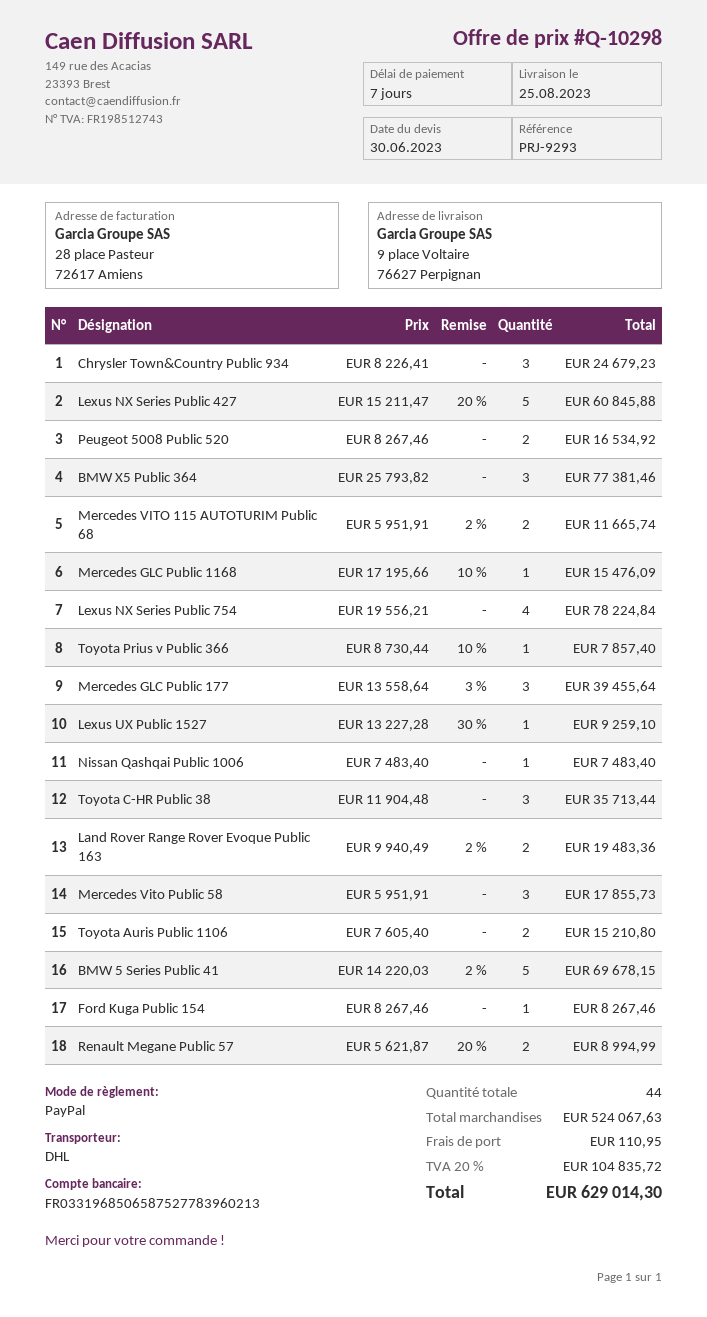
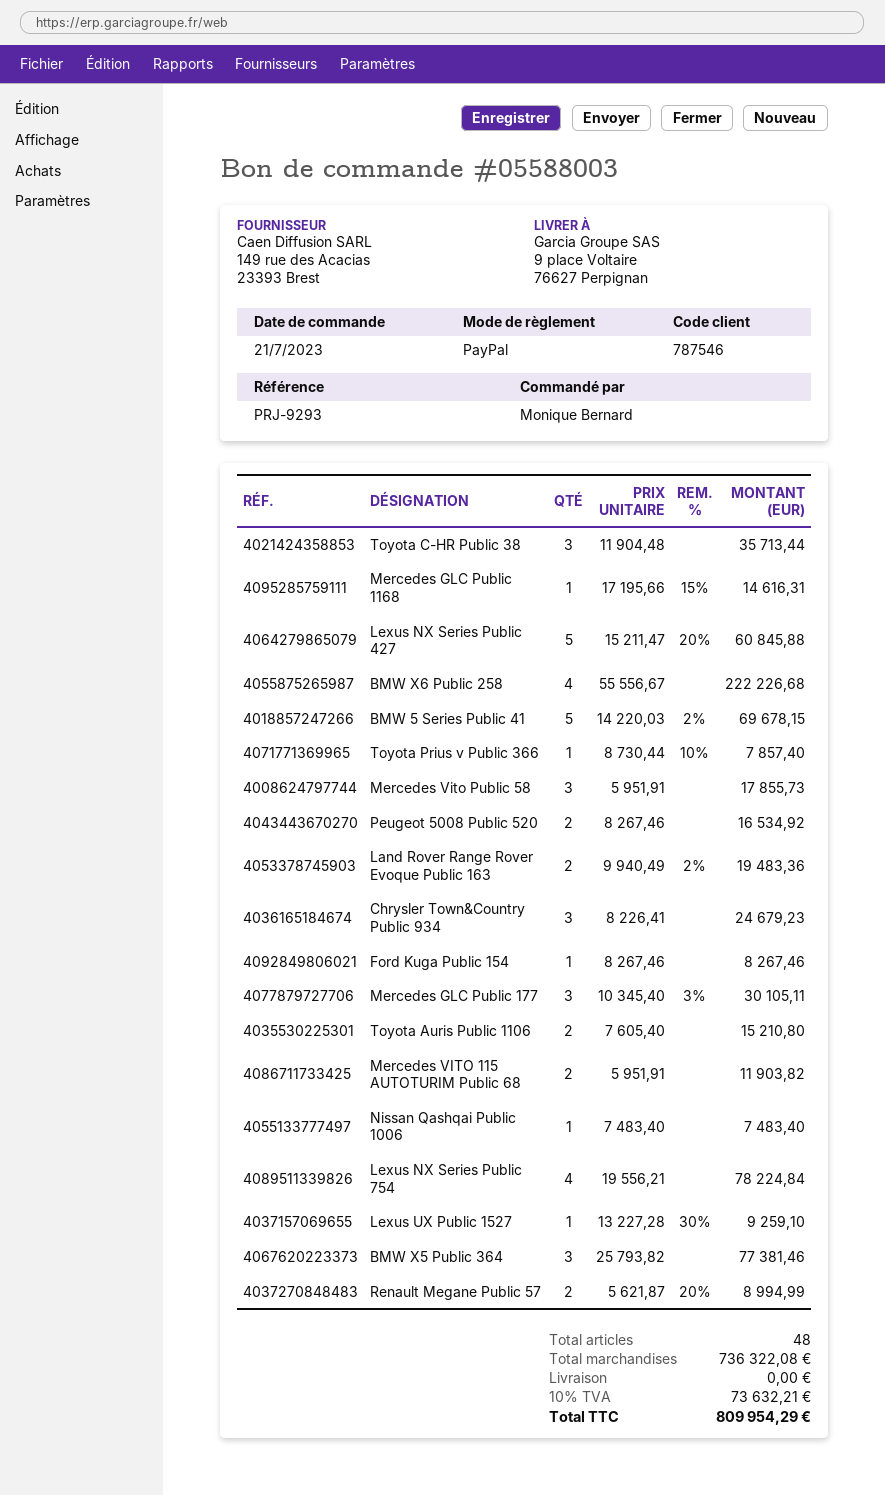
Mercedes VITO 115 AUTOTURIM Public 68: 2 x 5951.91 - 2% = 11665.74 -> 2 x 5951.91 = 11903.82
Mercedes GLC Public 1168: 1 x 17195.66 - 10% = 15476.09 -> 1 x 17195.66 - 15% = 14616.31
Mercedes GLC Public 177: 3 x 13558.64 - 3% = 39455.64 -> 3 x 10345.40 - 3% = 30105.11
BMW X6 Public 258: none -> 4 x 55556.67 = 222226.68
total quantity: 44 -> 48
subtotal: 524067.63 -> 736322.08
shipping: 110.95 -> 0.00
tax: 20% = 104835.72 -> 10% = 73632.21
total: 629014.30 -> 809954.29

